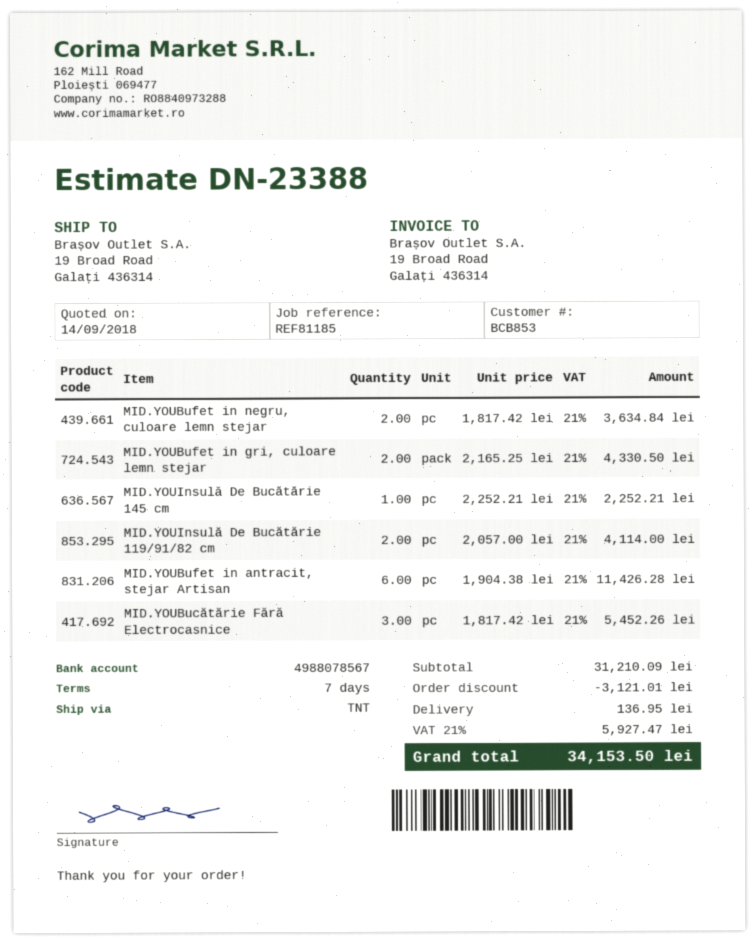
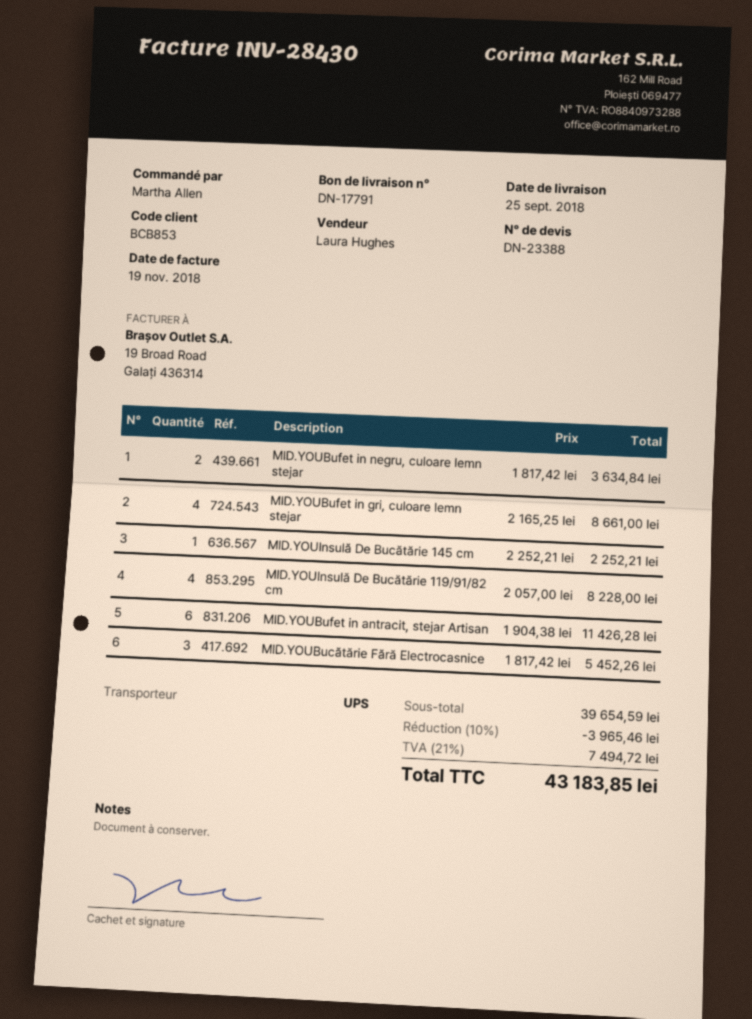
shipping method: TNT -> UPS
MID.YOUBufet in gri, culoare lemn stejar: 2 x 2165.25 = 4330.50 -> 4 x 2165.25 = 8661.00
MID.YOUInsulă De Bucătărie 119/91/82 cm: 2 x 2057.00 = 4114.00 -> 4 x 2057.00 = 8228.00
subtotal: 31210.09 -> 39654.59
discount: 3121.01 -> 3965.46
shipping: 136.95 -> none
tax: 21% = 5927.47 -> 21% = 7494.72
total: 34153.50 -> 43183.85

